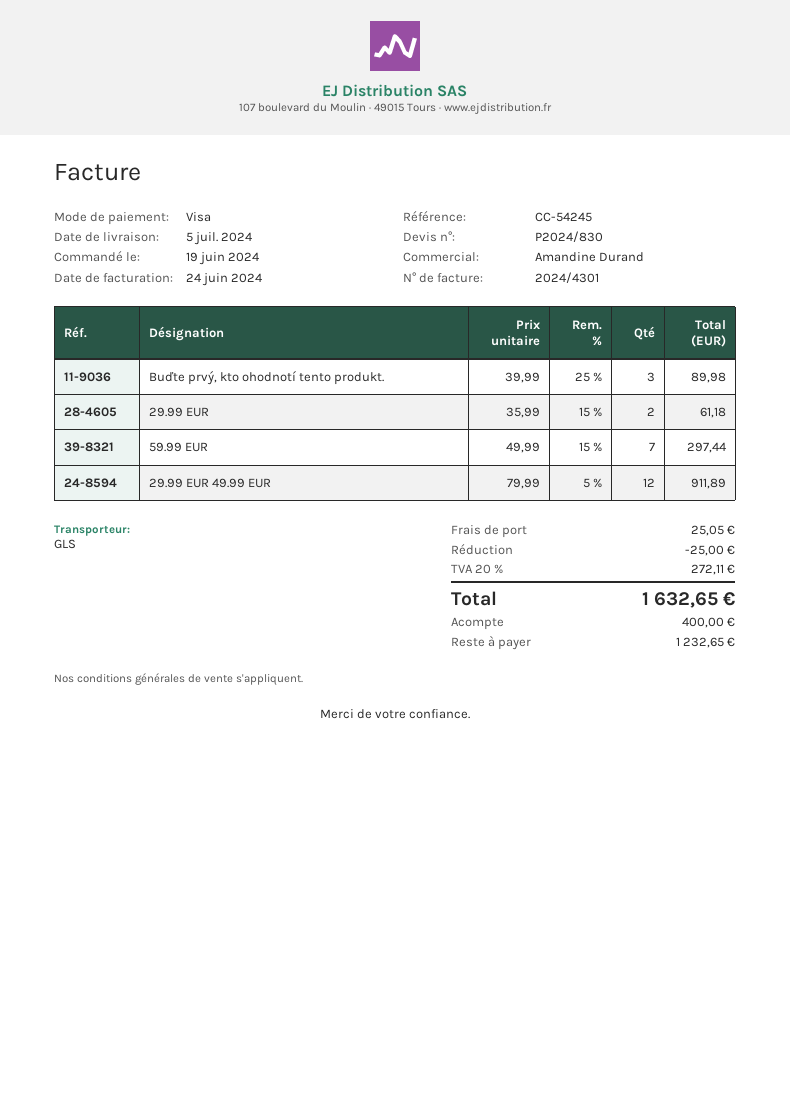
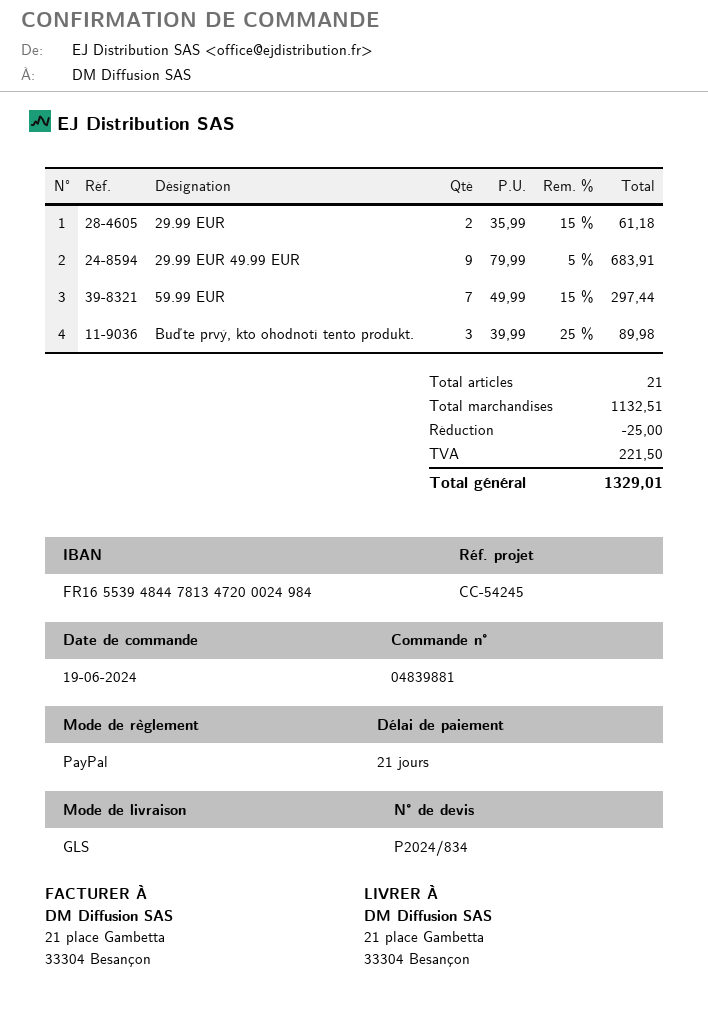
quote number: P2024/830 -> P2024/834
payment method: Visa -> PayPal
29.99 EUR 49.99 EUR: 12 x 79.99 - 5% = 911.89 -> 9 x 79.99 - 5% = 683.91
shipping: 25.05 -> none
tax: 272.11 -> 221.50
total: 1632.65 -> 1329.01

